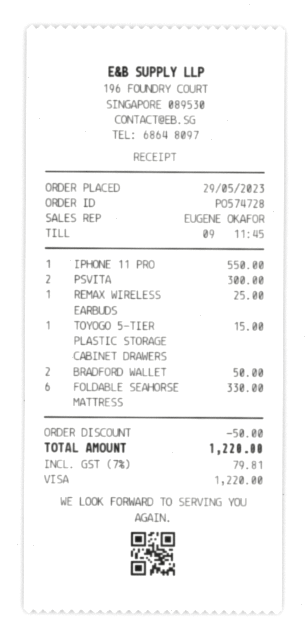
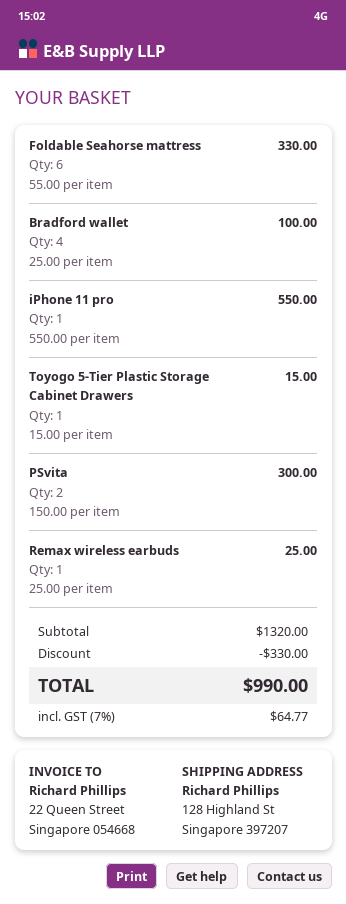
BRADFORD WALLET: 2 for 50.00 -> 4 for 100.00
discount: 50.00 -> 330.00
tax: 7% = 79.81 -> 7% = 64.77
total: 1220.00 -> 990.00

